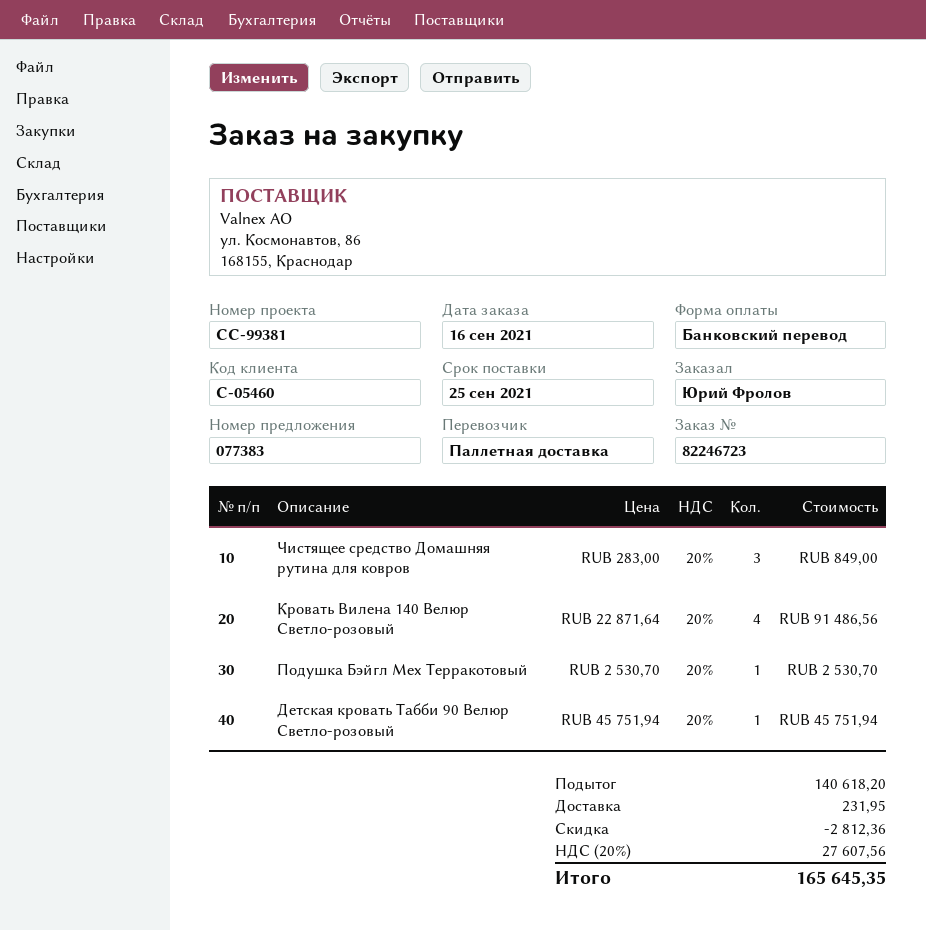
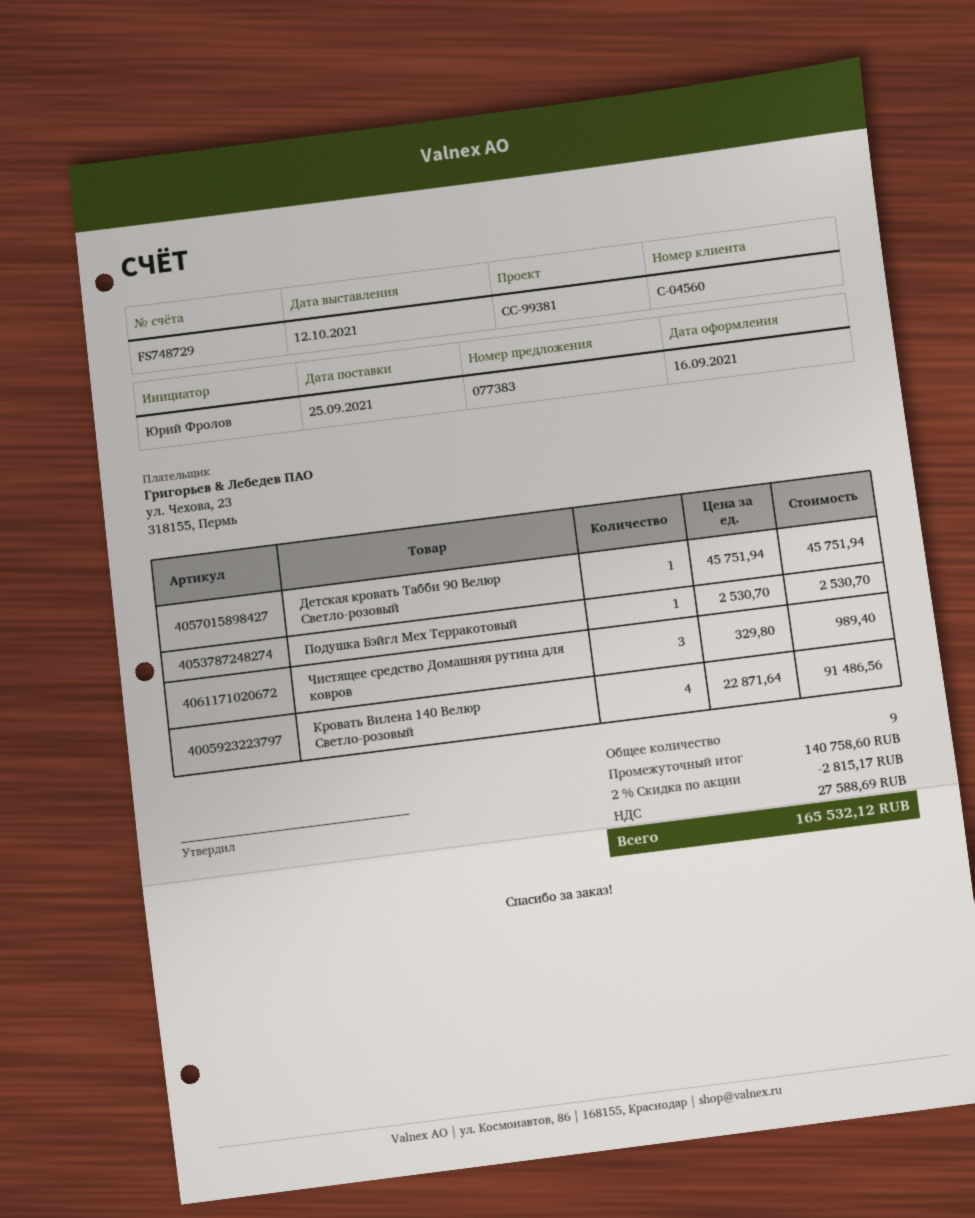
customer number: C-05460 -> C-04560
Чистящее средство Домашняя рутина для ковров: 3 x 283.00 = 849.00 -> 3 x 329.80 = 989.40
subtotal: 140618.20 -> 140758.60
discount: 2812.36 -> 2815.17
shipping: 231.95 -> none
tax: 27607.56 -> 27588.69
total: 165645.35 -> 165532.12

